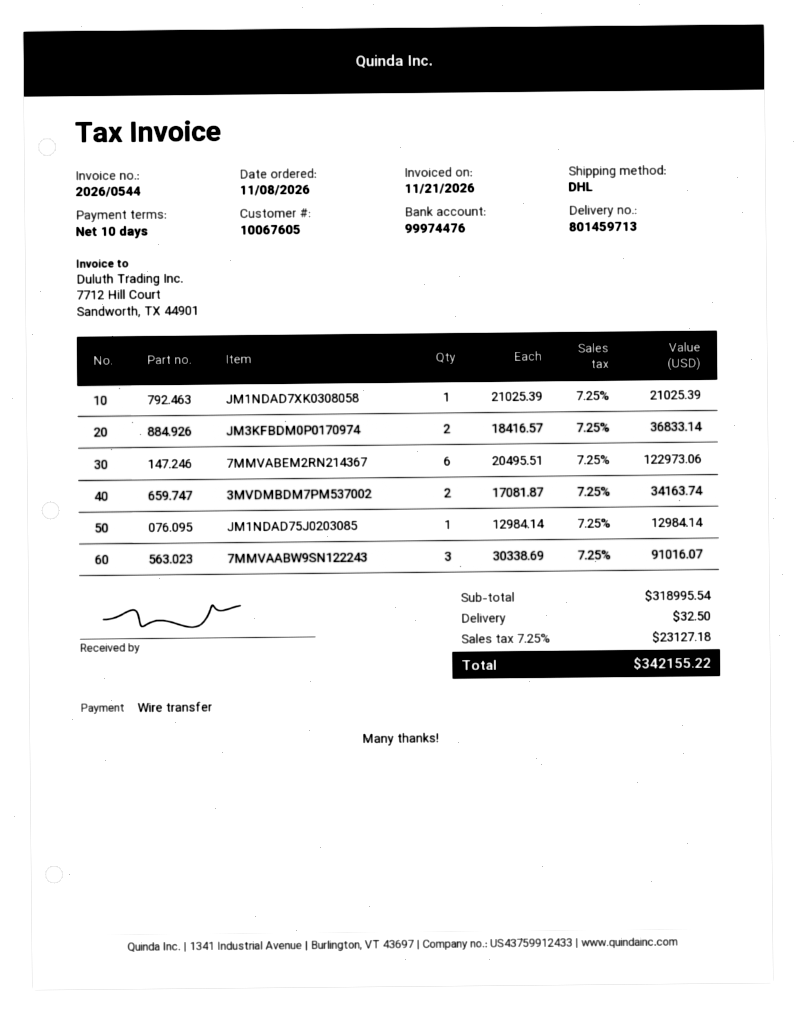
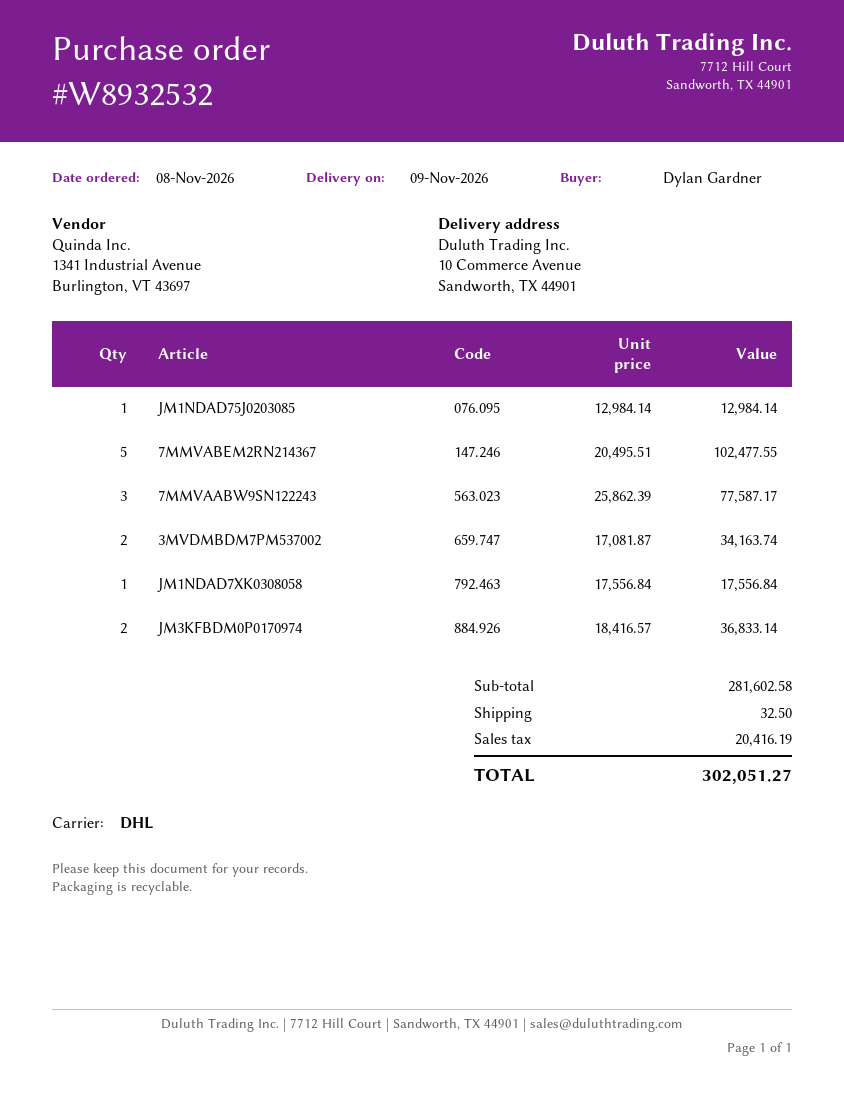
JM1NDAD7XK0308058: 1 x 21025.39 = 21025.39 -> 1 x 17556.84 = 17556.84
7MMVABEM2RN214367: 6 x 20495.51 = 122973.06 -> 5 x 20495.51 = 102477.55
7MMVAABW9SN122243: 3 x 30338.69 = 91016.07 -> 3 x 25862.39 = 77587.17
subtotal: 318995.54 -> 281602.58
tax: 23127.18 -> 20416.19
total: 342155.22 -> 302051.27

